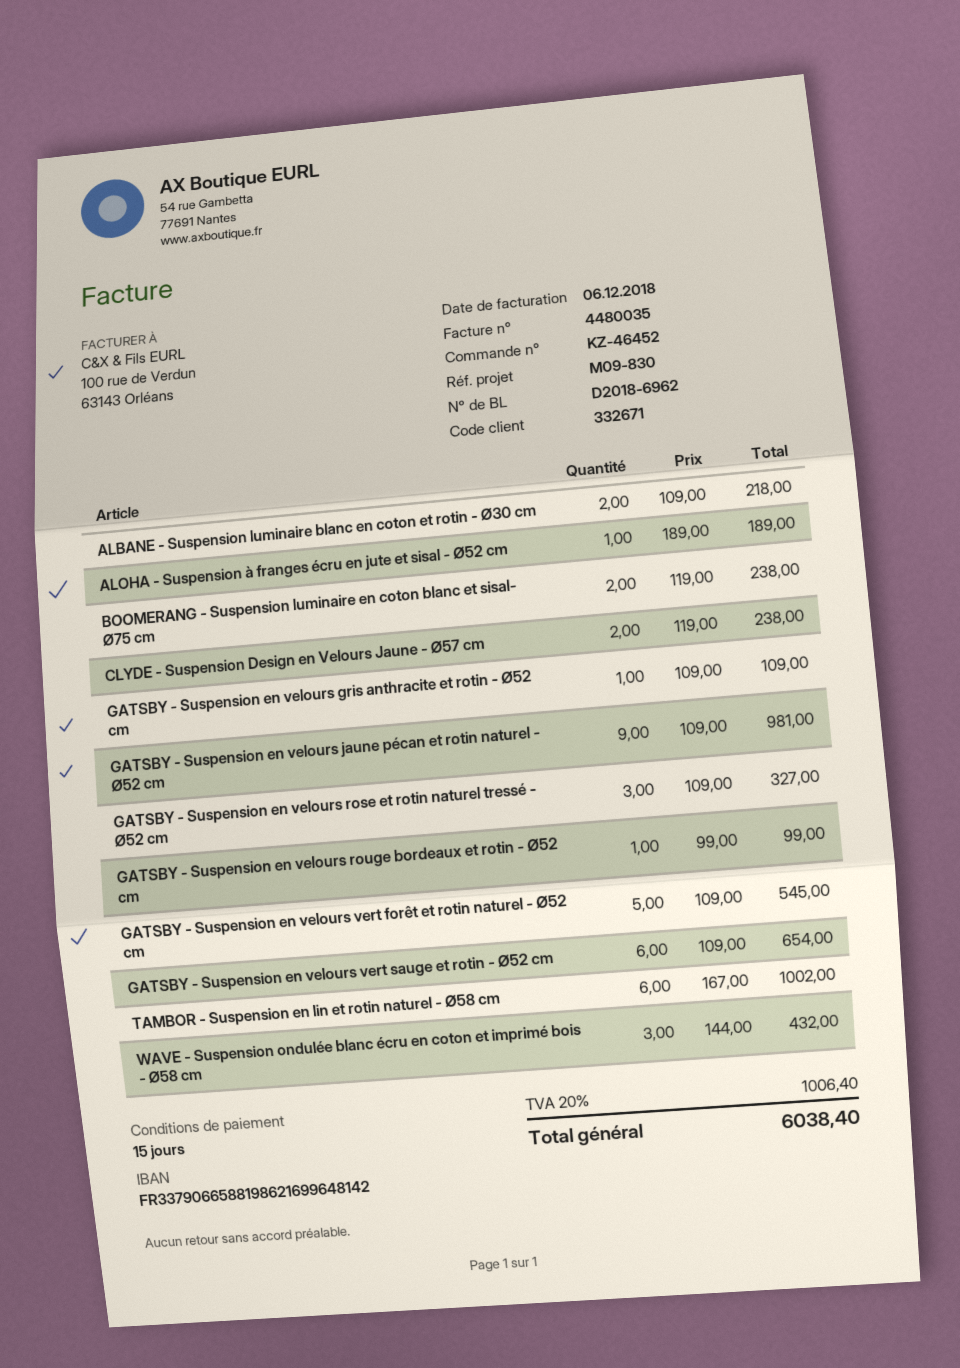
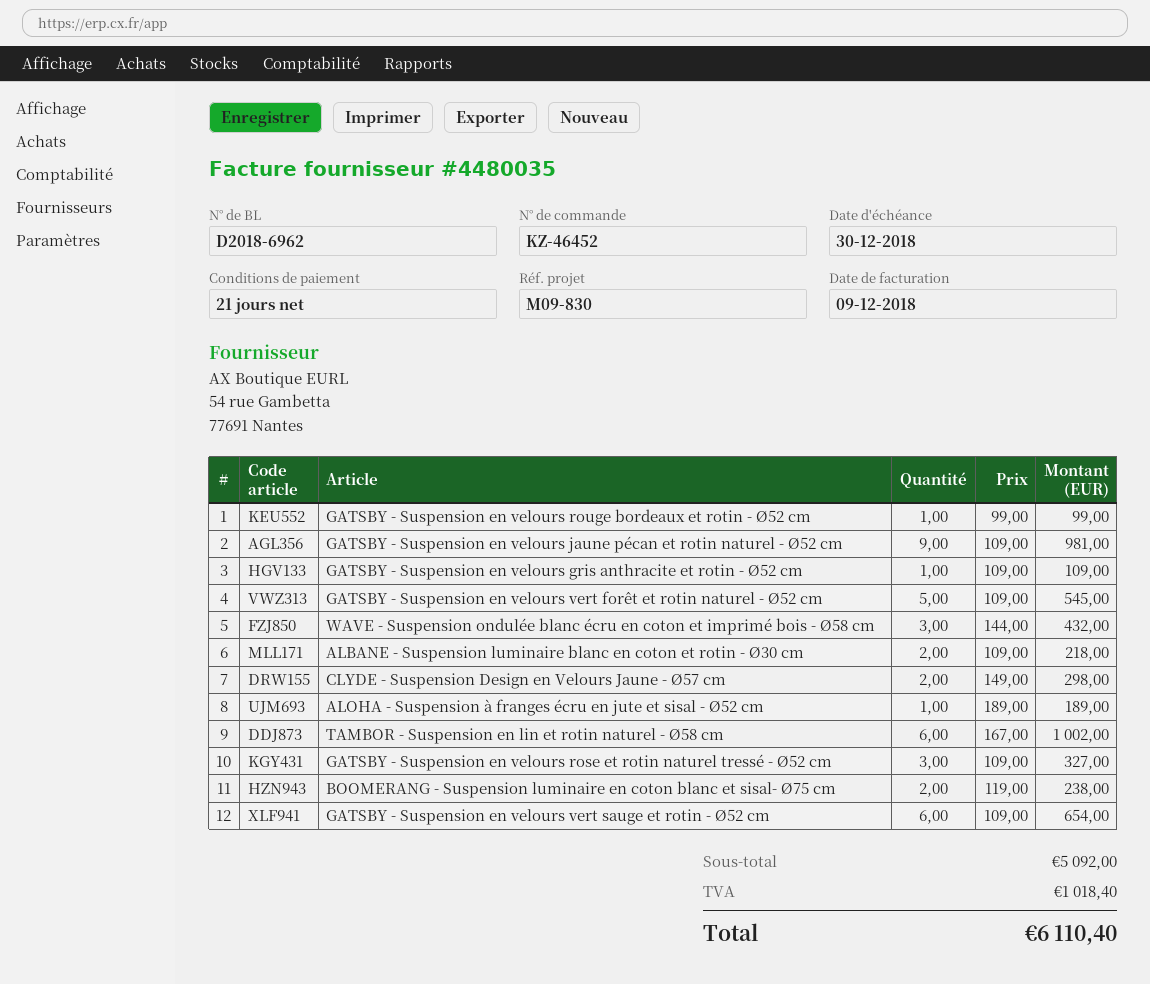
invoice date: 2018-12-06 -> 2018-12-09
payment terms: 15 days -> 21 days
CLYDE - Suspension Design en Velours Jaune - Ø57 cm: 2 x 119.00 = 238.00 -> 2 x 149.00 = 298.00
tax: 1006.40 -> 1018.40
total: 6038.40 -> 6110.40

